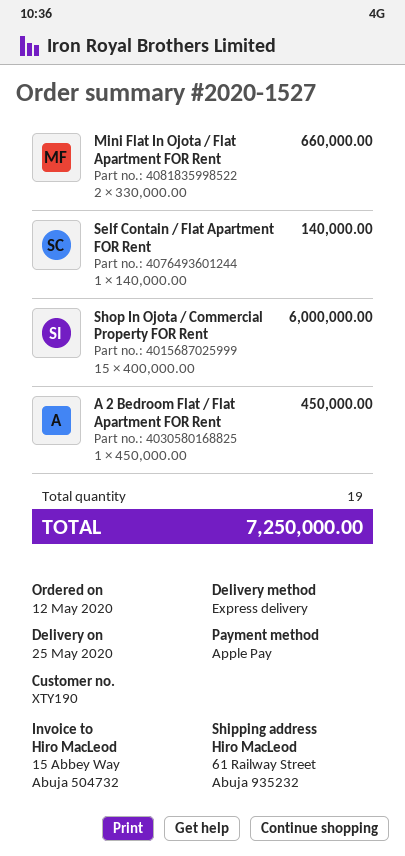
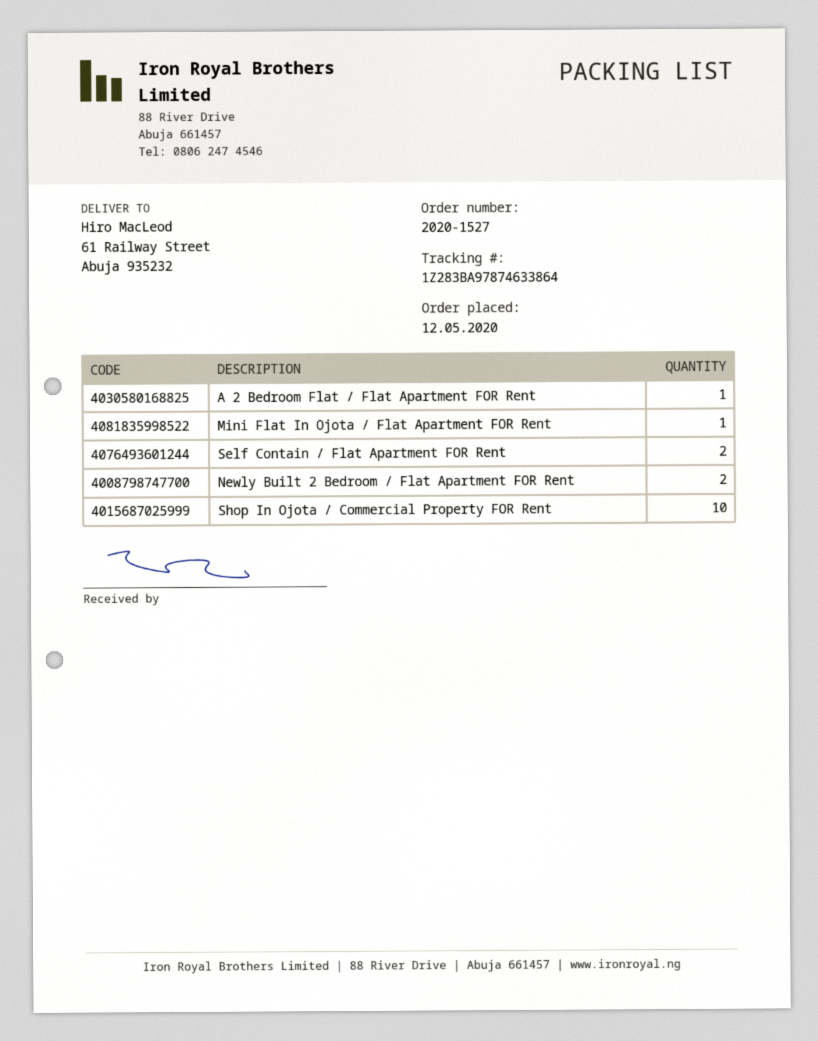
Mini Flat In Ojota / Flat Apartment FOR Rent: 2 -> 1
Self Contain / Flat Apartment FOR Rent: 1 -> 2
Shop In Ojota / Commercial Property FOR Rent: 15 -> 10
Newly Built 2 Bedroom / Flat Apartment FOR Rent: none -> 2

